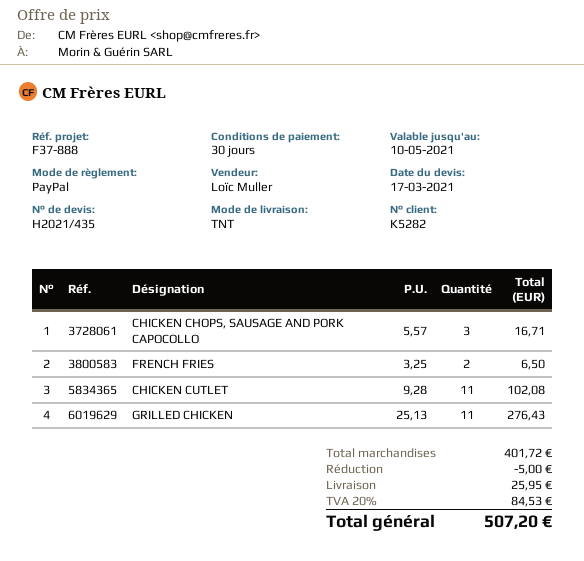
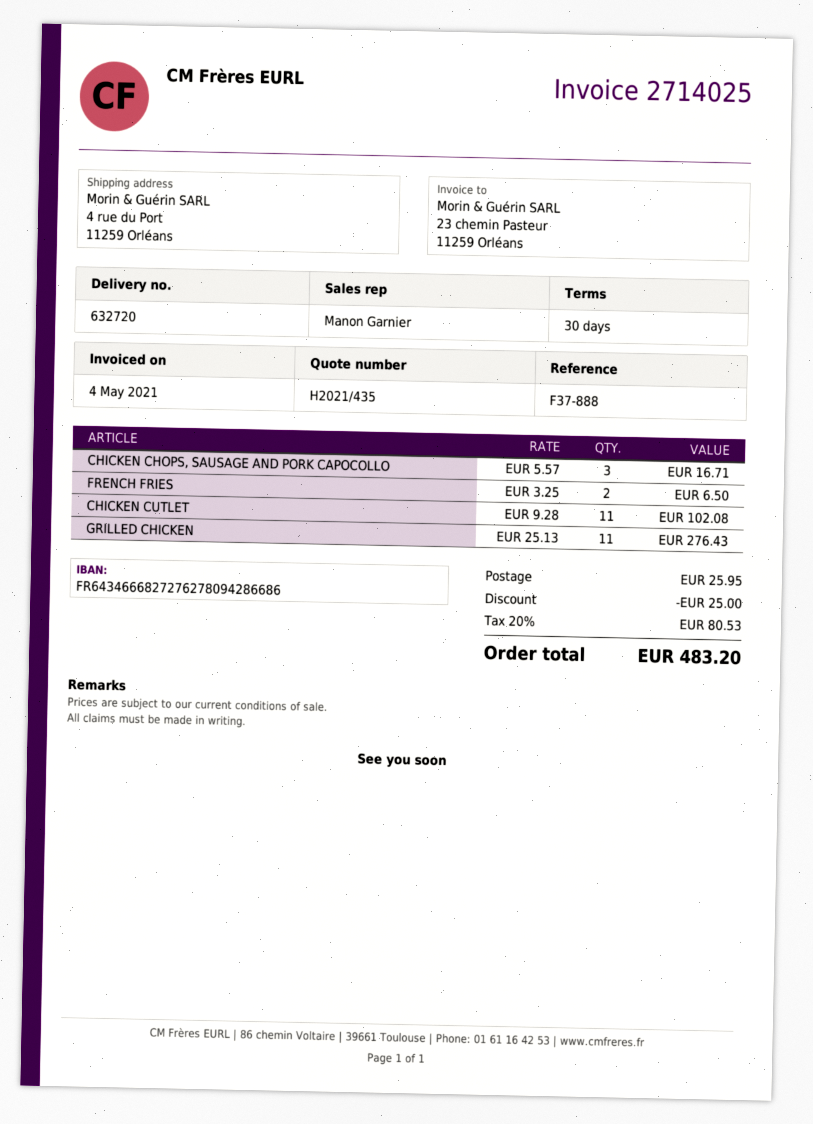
sales rep: Loïc Muller -> Manon Garnier
discount: 5.00 -> 25.00
tax: 20% = 84.53 -> 20% = 80.53
total: 507.20 -> 483.20

